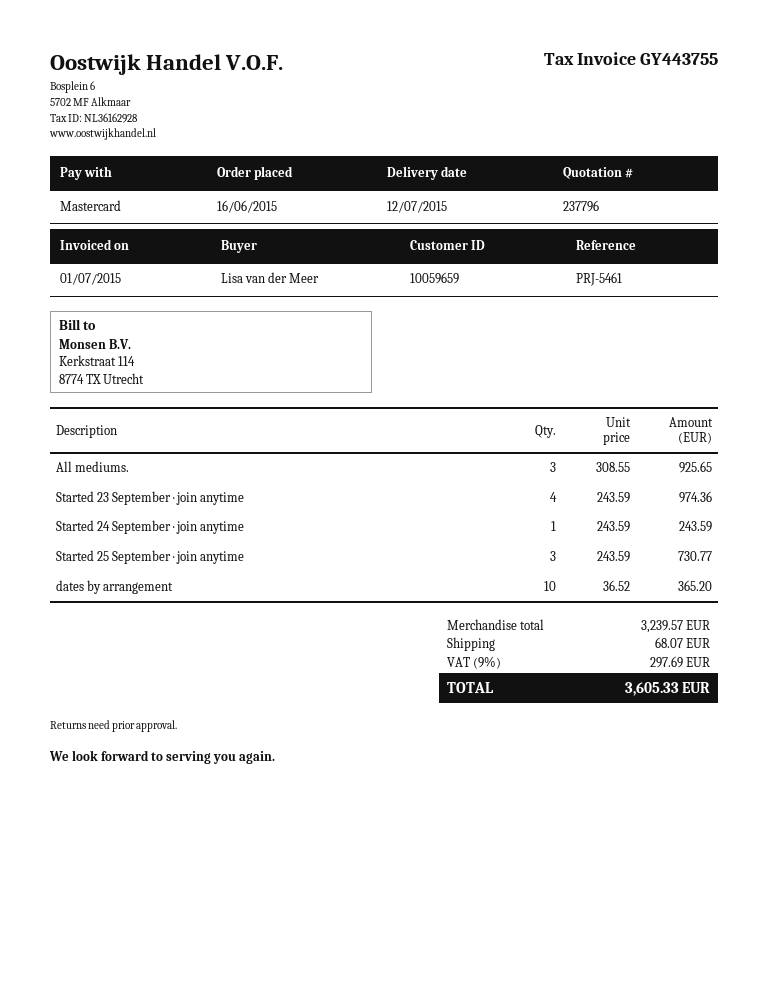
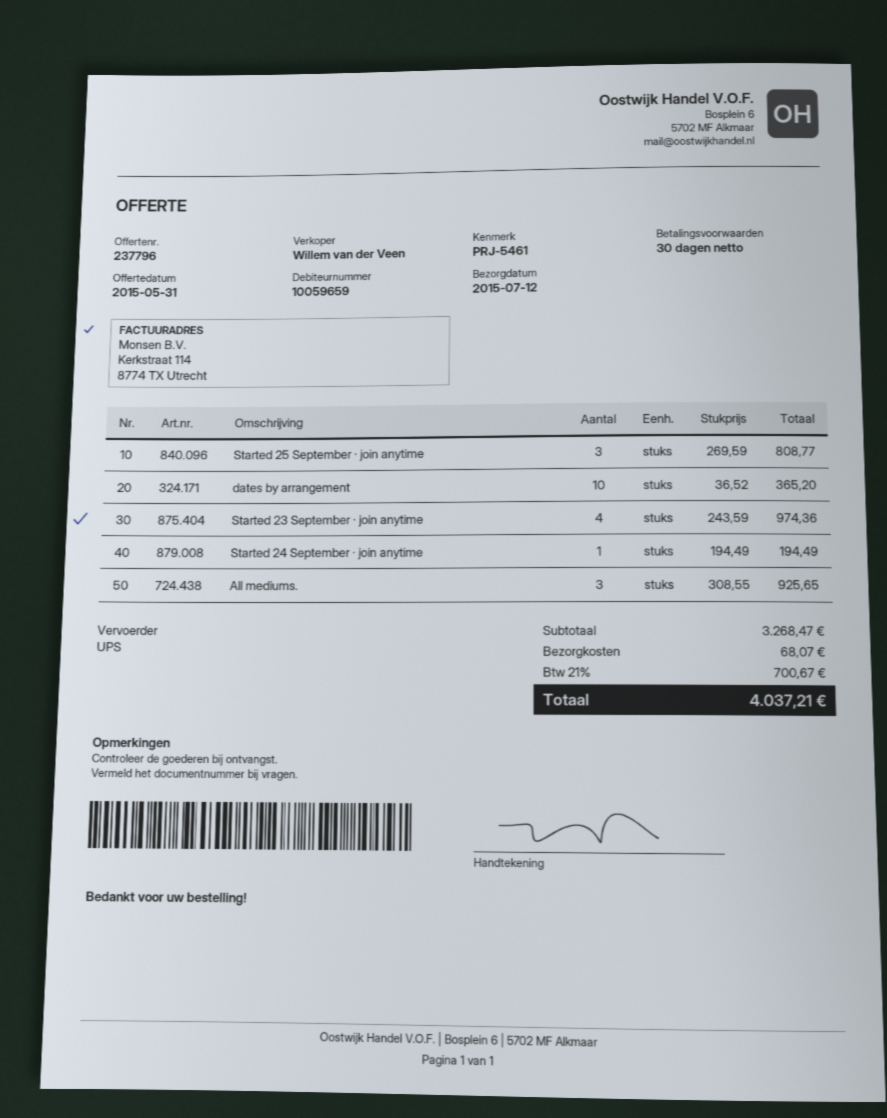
Started 24 September · join anytime: 1 x 243.59 = 243.59 -> 1 x 194.49 = 194.49
Started 25 September · join anytime: 3 x 243.59 = 730.77 -> 3 x 269.59 = 808.77
subtotal: 3239.57 -> 3268.47
tax: 9% = 297.69 -> 21% = 700.67
total: 3605.33 -> 4037.21

